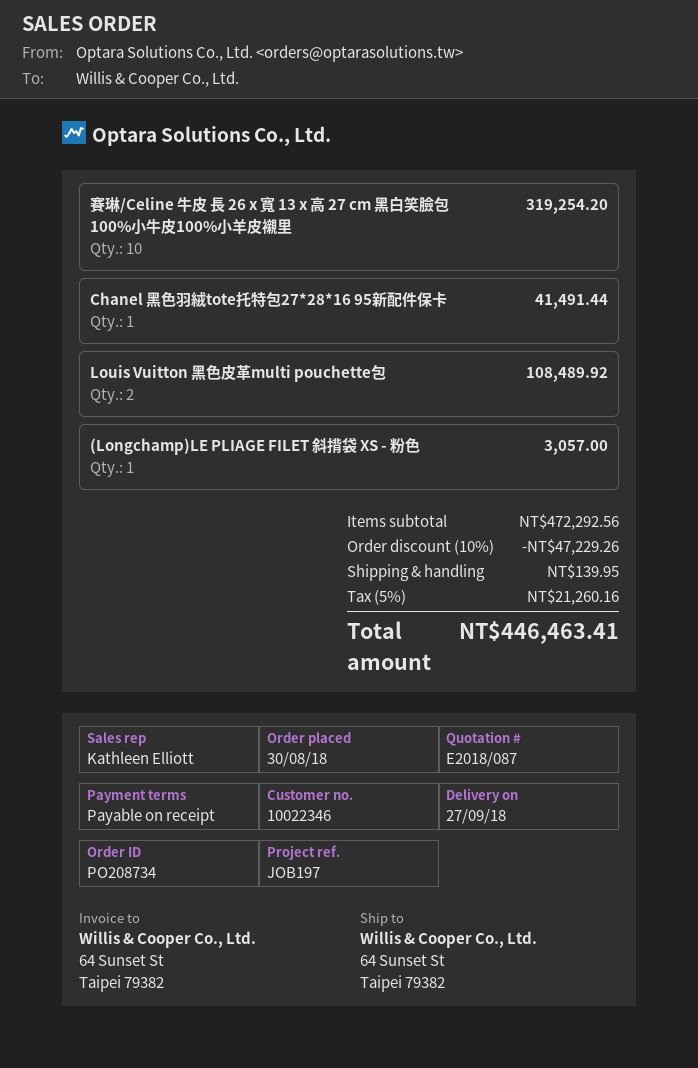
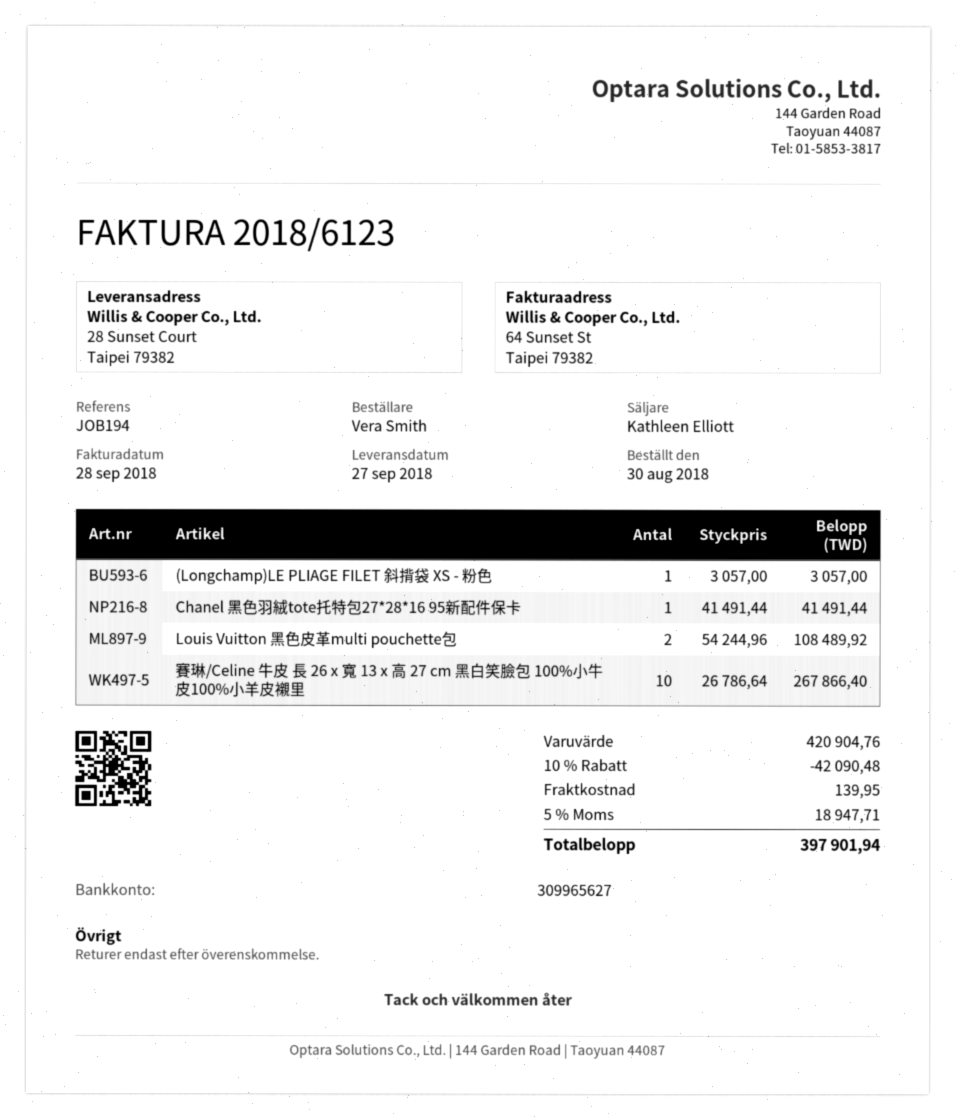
reference: JOB197 -> JOB194
ship to: 64 Sunset St, Taipei 79382 -> 28 Sunset Court, Taipei 79382
賽琳/Celine 牛皮 長 26 x 寬 13 x 高 27 cm 黑白笑臉包 100%小牛皮100%小羊皮襯里: 10 for 319254.20 -> 10 for 267866.40
subtotal: 472292.56 -> 420904.76
discount: 10% = 47229.26 -> 10% = 42090.48
tax: 5% = 21260.16 -> 5% = 18947.71
total: 446463.41 -> 397901.94

